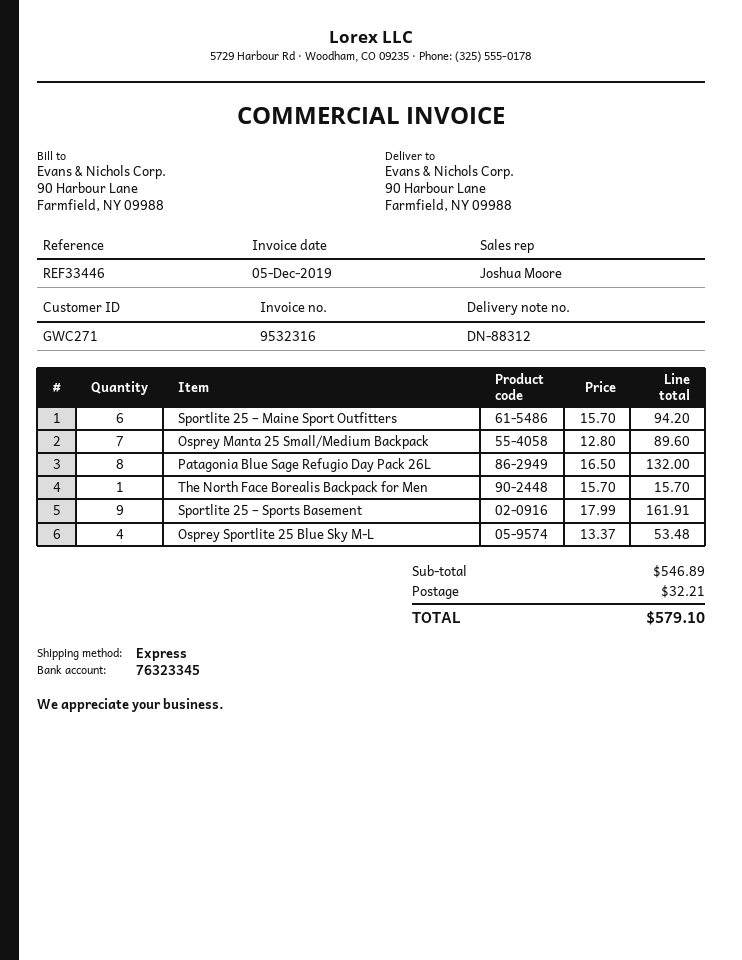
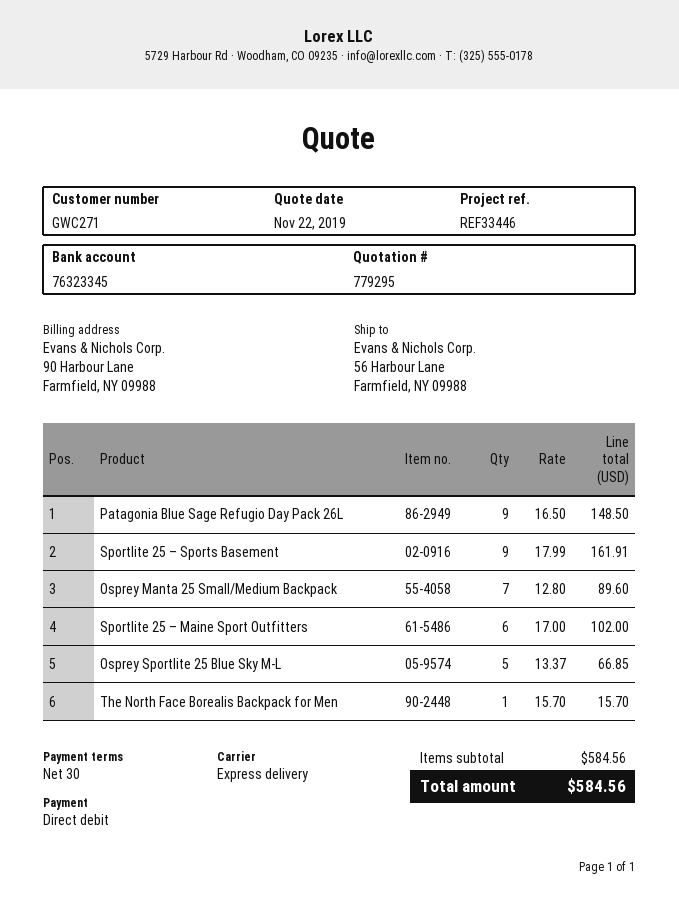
ship to: 90 Harbour Lane, Farmfield, NY 09988 -> 56 Harbour Lane, Farmfield, NY 09988
Sportlite 25 – Maine Sport Outfitters: 6 x 15.70 = 94.20 -> 6 x 17.00 = 102.00
Patagonia Blue Sage Refugio Day Pack 26L: 8 x 16.50 = 132.00 -> 9 x 16.50 = 148.50
Osprey Sportlite 25 Blue Sky M-L: 4 x 13.37 = 53.48 -> 5 x 13.37 = 66.85
subtotal: 546.89 -> 584.56
shipping: 32.21 -> none
total: 579.10 -> 584.56

